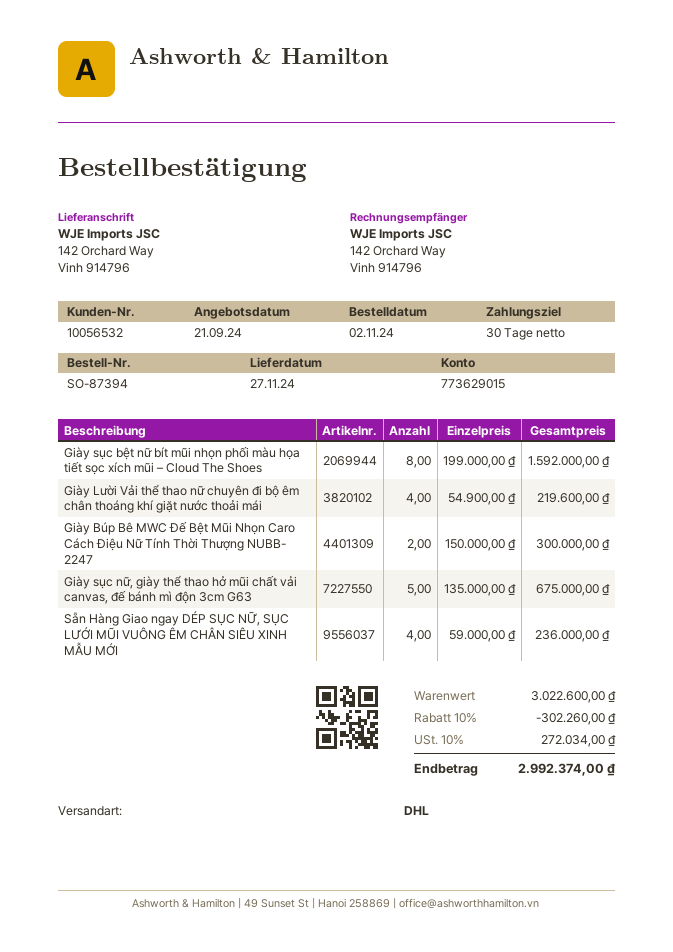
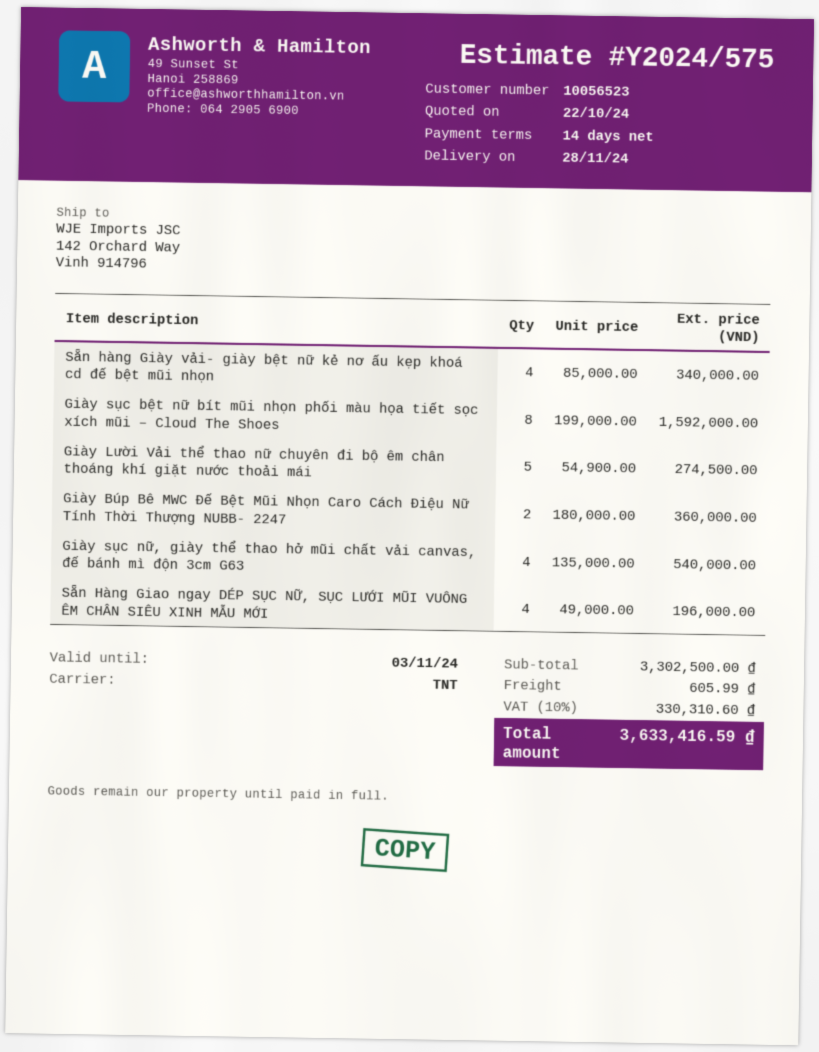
quote date: 2024-09-21 -> 2024-10-22
delivery date: 2024-11-27 -> 2024-11-28
payment terms: 30 days -> 14 days
customer number: 10056532 -> 10056523
shipping method: DHL -> TNT
Giày Lười Vải thể thao nữ chuyên đi bộ êm chân thoáng khí giặt nước thoải mái: 4 x 54900.00 = 219600.00 -> 5 x 54900.00 = 274500.00
Giày Búp Bê MWC Đế Bệt Mũi Nhọn Caro Cách Điệu Nữ Tính Thời Thượng NUBB- 2247: 2 x 150000.00 = 300000.00 -> 2 x 180000.00 = 360000.00
Giày sục nữ, giày thể thao hở mũi chất vải canvas, đế bánh mì độn 3cm G63: 5 x 135000.00 = 675000.00 -> 4 x 135000.00 = 540000.00
Sẵn Hàng Giao ngay DÉP SỤC NỮ, SỤC LƯỚI MŨI VUÔNG ÊM CHÂN SIÊU XINH MẪU MỚI: 4 x 59000.00 = 236000.00 -> 4 x 49000.00 = 196000.00
Sẵn hàng Giày vải- giày bệt nữ kẻ nơ ấu kẹp khoá cd đế bệt mũi nhọn: none -> 4 x 85000.00 = 340000.00
subtotal: 3022600.00 -> 3302500.00
discount: 10% = 302260.00 -> none
shipping: none -> 605.99
tax: 10% = 272034.00 -> 10% = 330310.60
total: 2992374.00 -> 3633416.59

